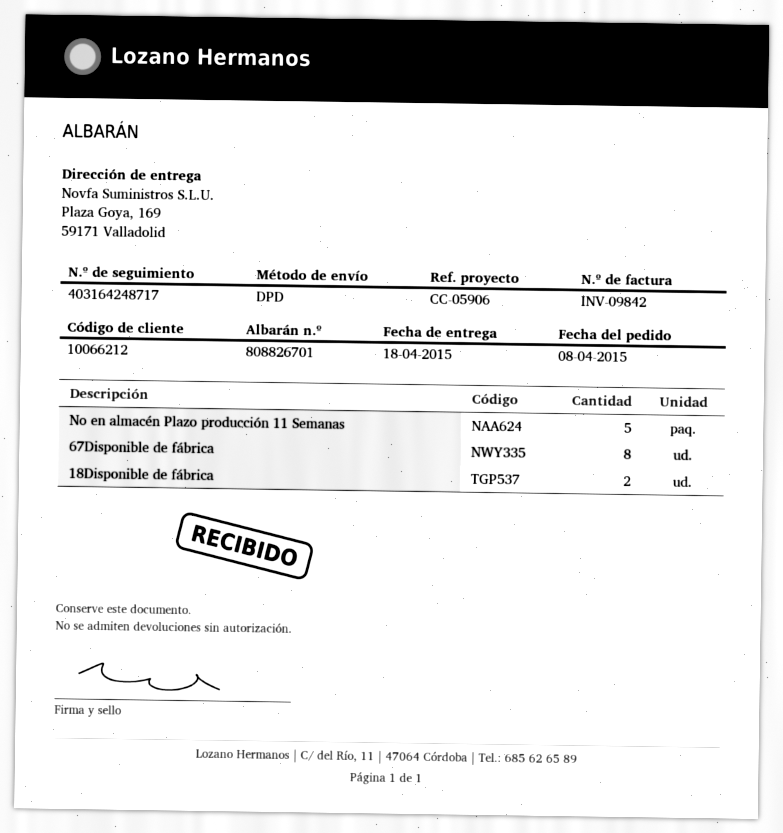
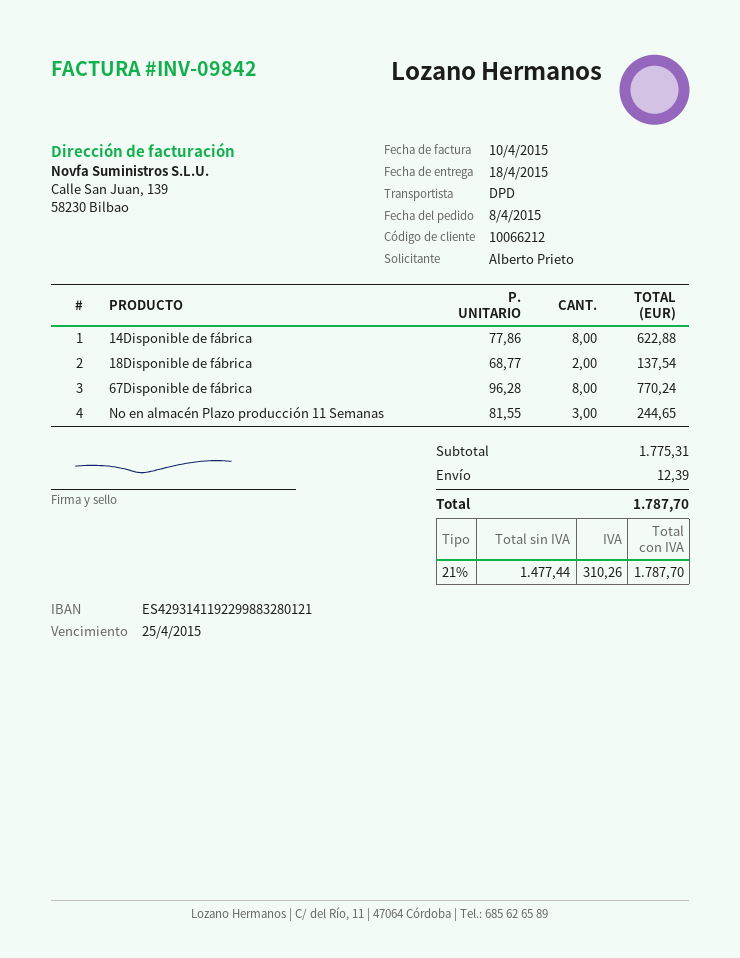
No en almacén Plazo producción 11 Semanas: 5 -> 3
14Disponible de fábrica: none -> 8

